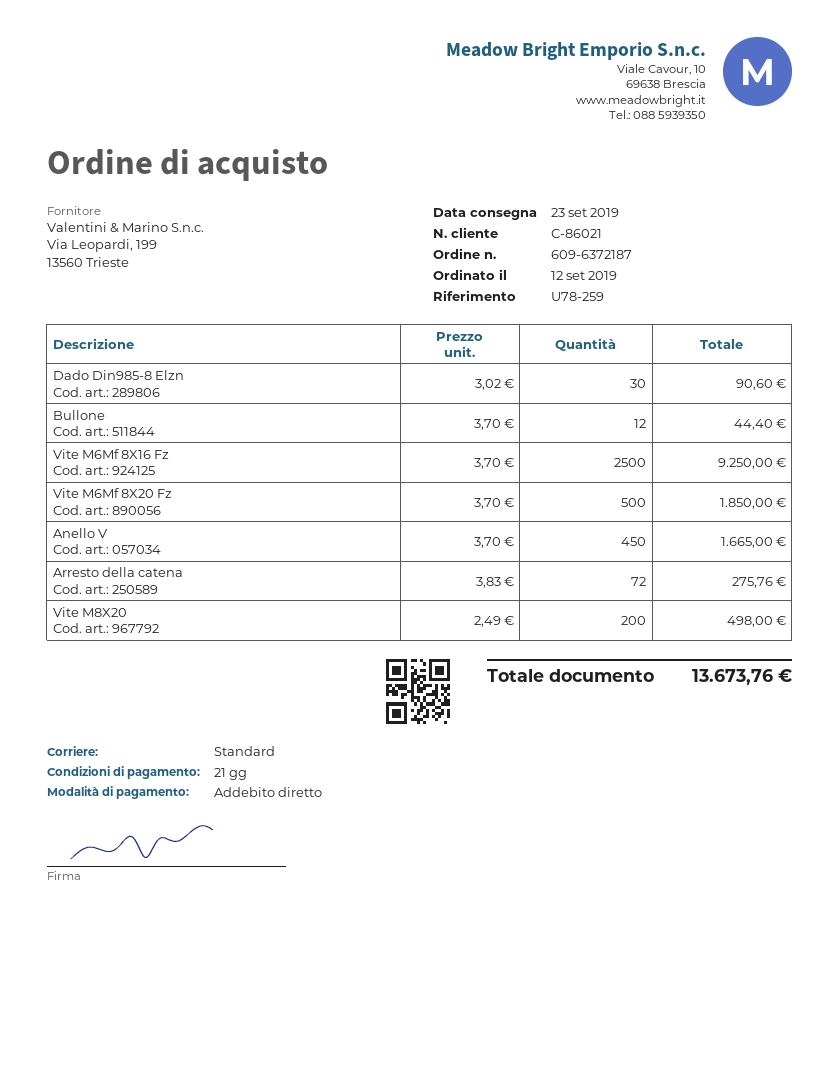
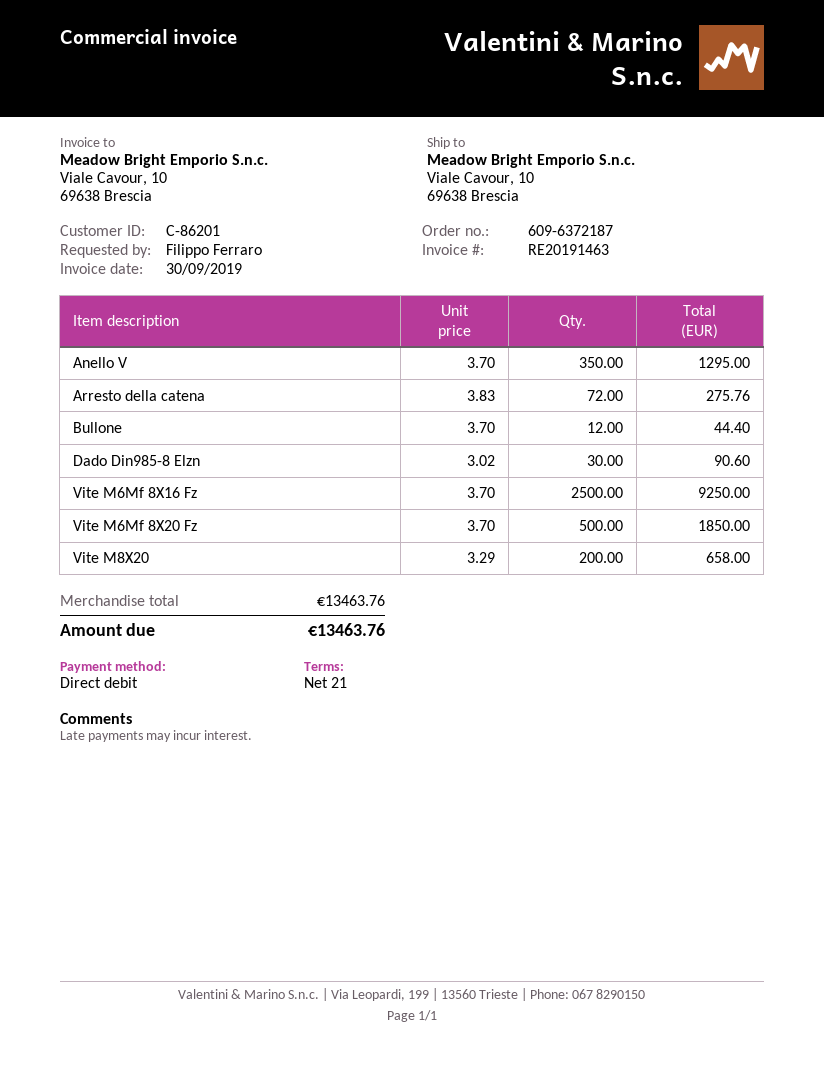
customer number: C-86021 -> C-86201
Anello V: 450 x 3.70 = 1665.00 -> 350 x 3.70 = 1295.00
Vite M8X20: 200 x 2.49 = 498.00 -> 200 x 3.29 = 658.00
total: 13673.76 -> 13463.76

